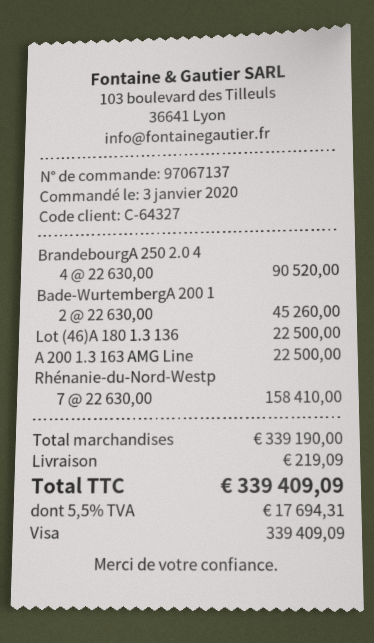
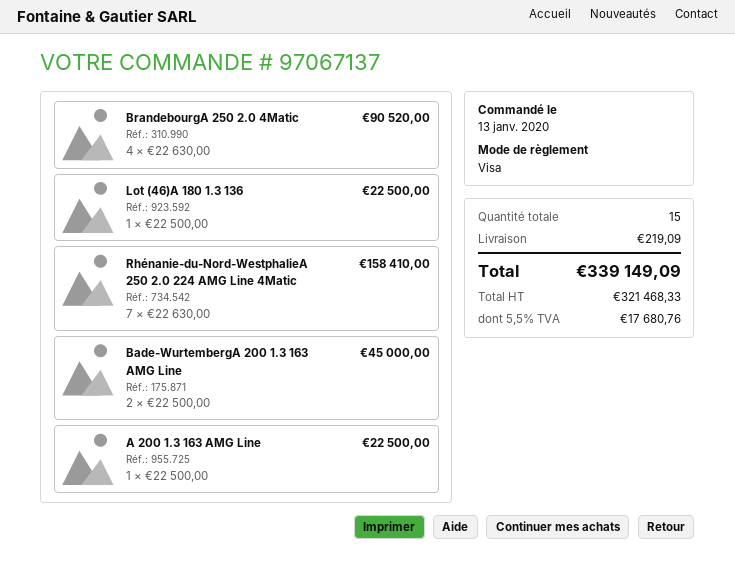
order date: 2020-01-03 -> 2020-01-13
Bade-WurtembergA 200 1: 2 x 22630.00 = 45260.00 -> 2 x 22500.00 = 45000.00
tax: 5.5% = 17694.31 -> 5.5% = 17680.76
total: 339409.09 -> 339149.09

